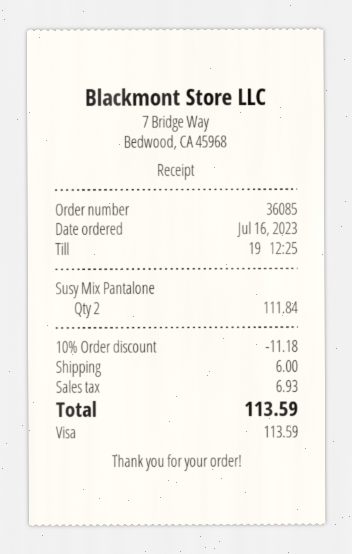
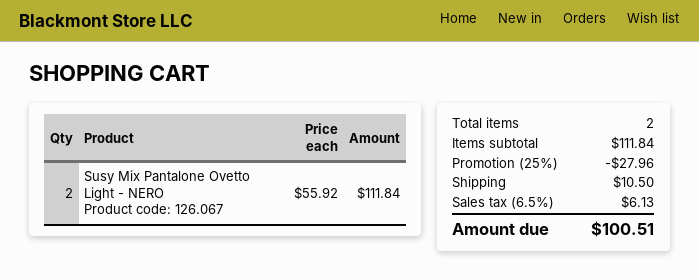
discount: 10% = 11.18 -> 25% = 27.96
shipping: 6.00 -> 10.50
tax: 6.93 -> 6.13
total: 113.59 -> 100.51

